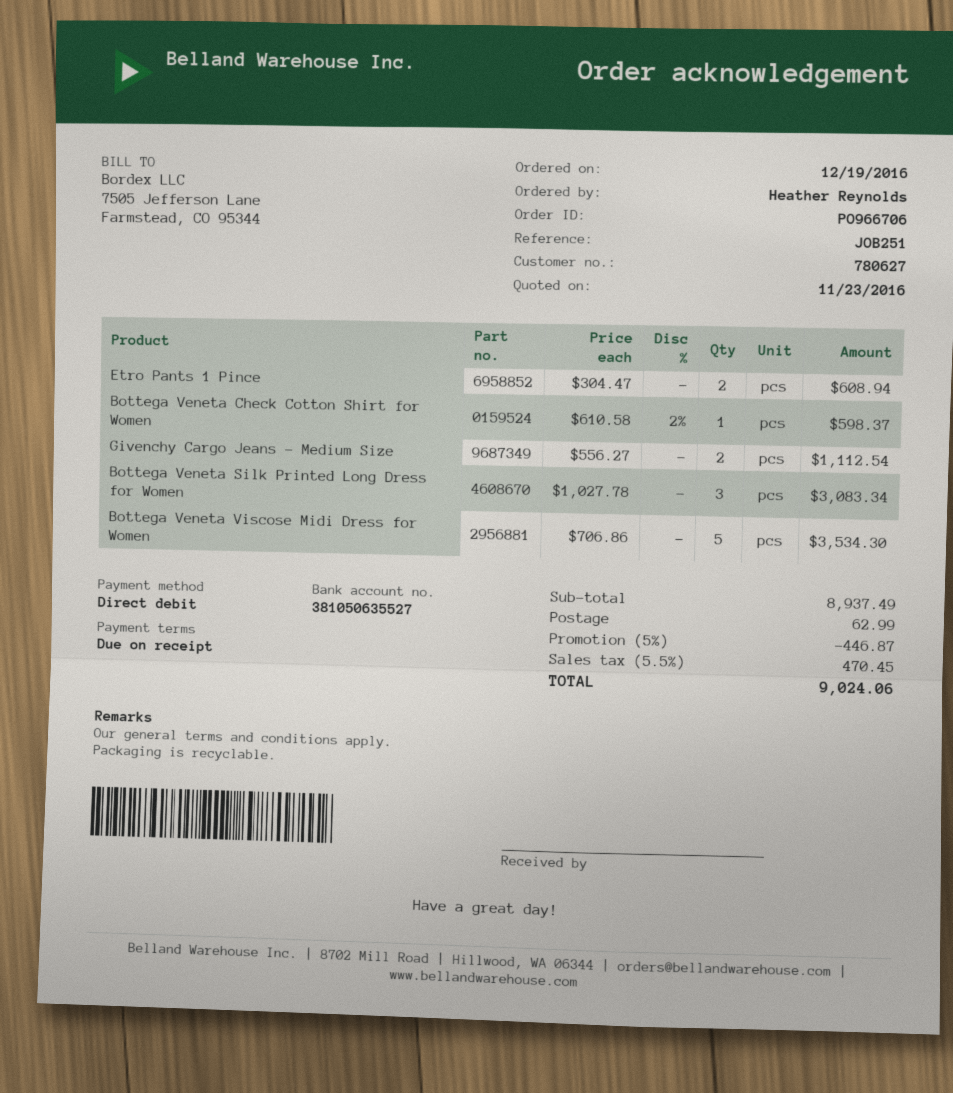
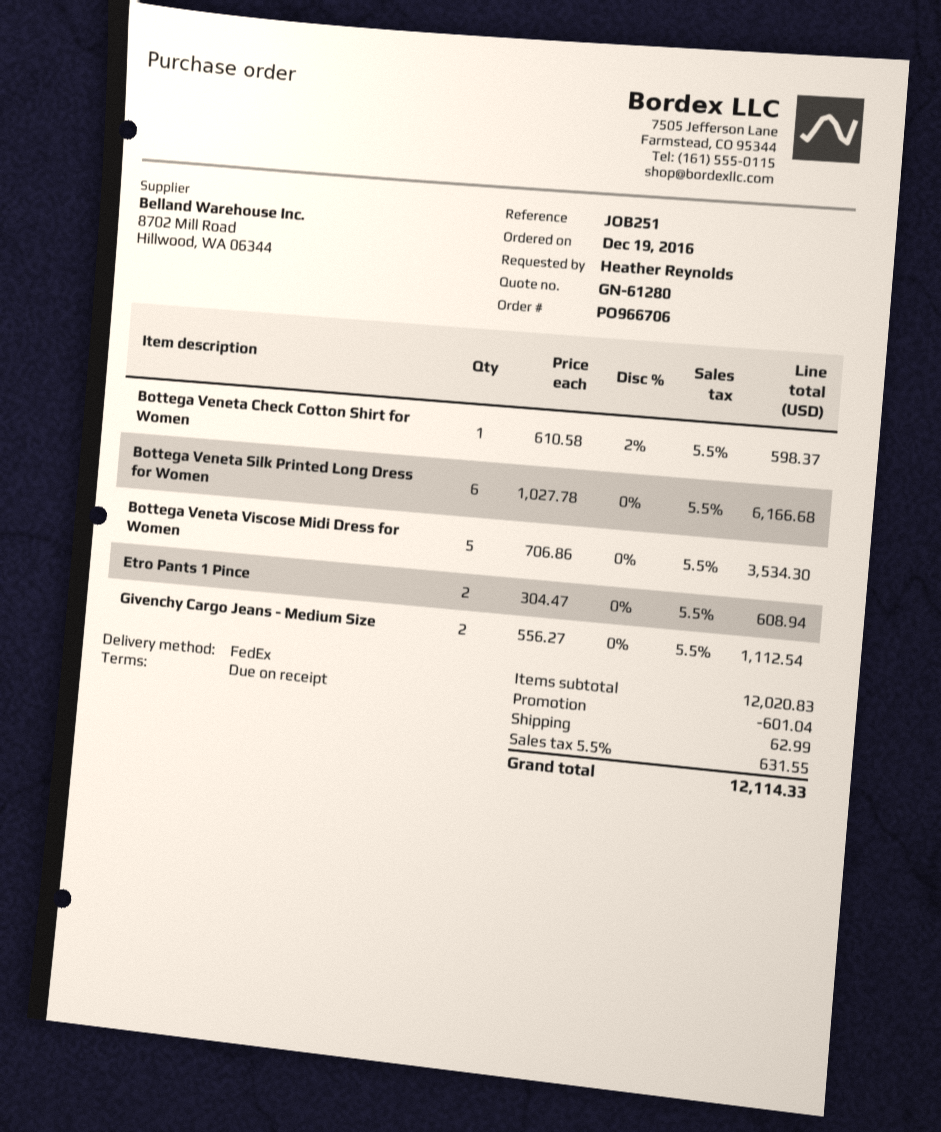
Bottega Veneta Silk Printed Long Dress for Women: 3 x 1027.78 = 3083.34 -> 6 x 1027.78 = 6166.68
subtotal: 8937.49 -> 12020.83
discount: 446.87 -> 601.04
tax: 5.5% = 470.45 -> 5.5% = 631.55
total: 9024.06 -> 12114.33

